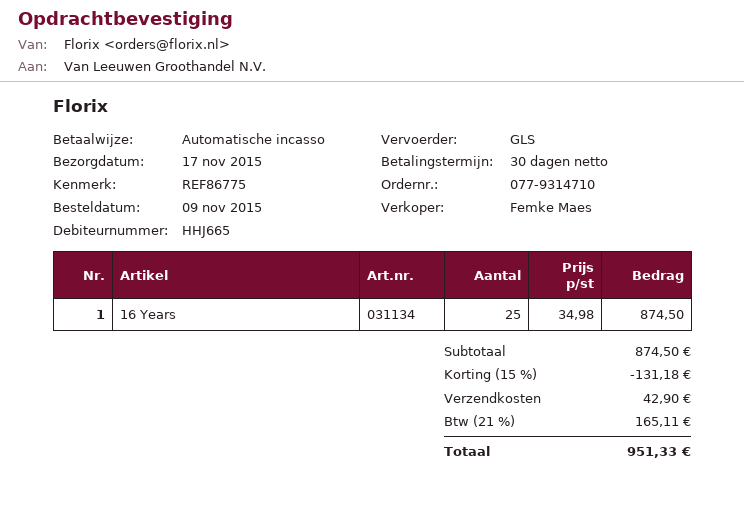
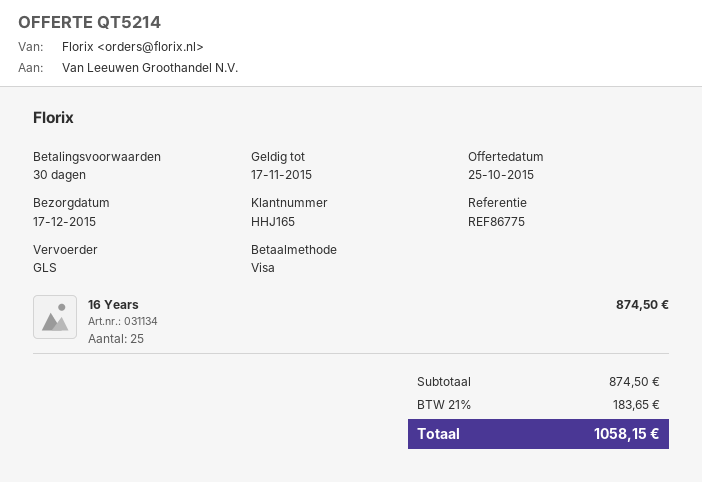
delivery date: 2015-11-17 -> 2015-12-17
customer number: HHJ665 -> HHJ165
payment method: direct debit -> Visa
discount: 15% = 131.18 -> none
shipping: 42.90 -> none
tax: 21% = 165.11 -> 21% = 183.65
total: 951.33 -> 1058.15

